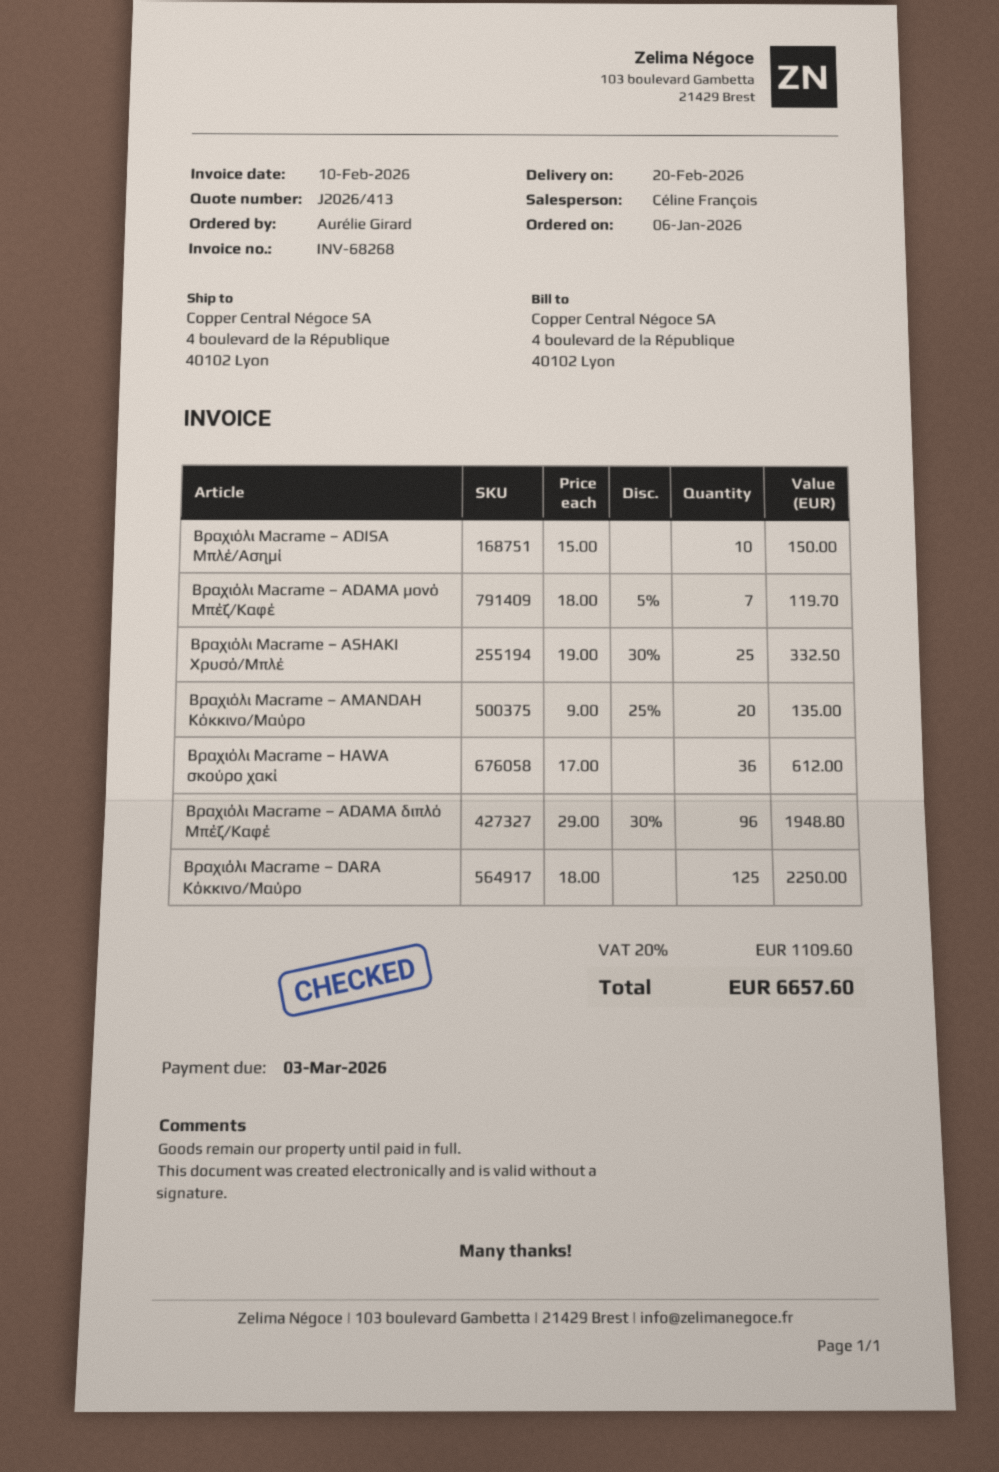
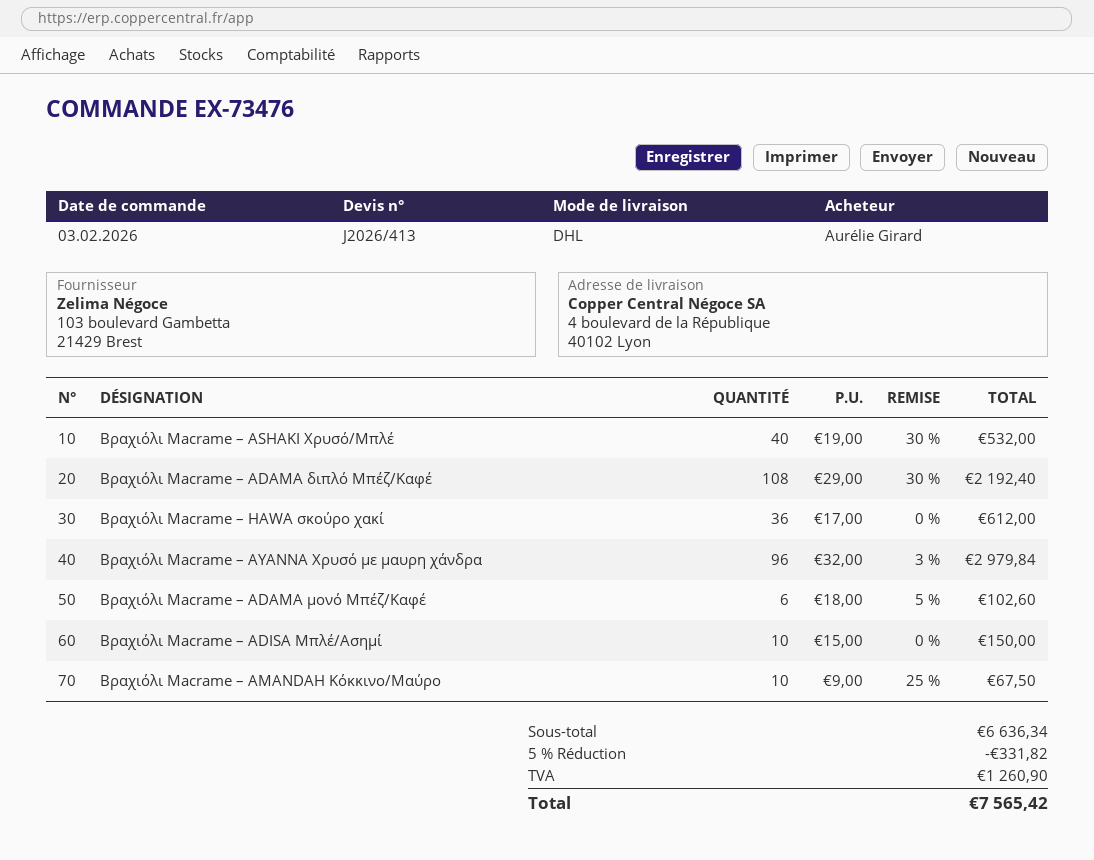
order date: 2026-01-06 -> 2026-02-03
Βραχιόλι Macrame – ADAMA μονό Μπέζ/Καφέ: 7 x 18.00 - 5% = 119.70 -> 6 x 18.00 - 5% = 102.60
Βραχιόλι Macrame – ASHAKI Χρυσό/Μπλέ: 25 x 19.00 - 30% = 332.50 -> 40 x 19.00 - 30% = 532.00
Βραχιόλι Macrame – AMANDAH Κόκκινο/Μαύρο: 20 x 9.00 - 25% = 135.00 -> 10 x 9.00 - 25% = 67.50
Βραχιόλι Macrame – ADAMA διπλό Μπέζ/Καφέ: 96 x 29.00 - 30% = 1948.80 -> 108 x 29.00 - 30% = 2192.40
Βραχιόλι Macrame – DARA Κόκκινο/Μαύρο: 125 x 18.00 = 2250.00 -> none
Βραχιόλι Macrame – AYANNA Χρυσό με μαυρη χάνδρα: none -> 96 x 32.00 - 3% = 2979.84
discount: none -> 5% = 331.82
tax: 1109.60 -> 1260.90
total: 6657.60 -> 7565.42

